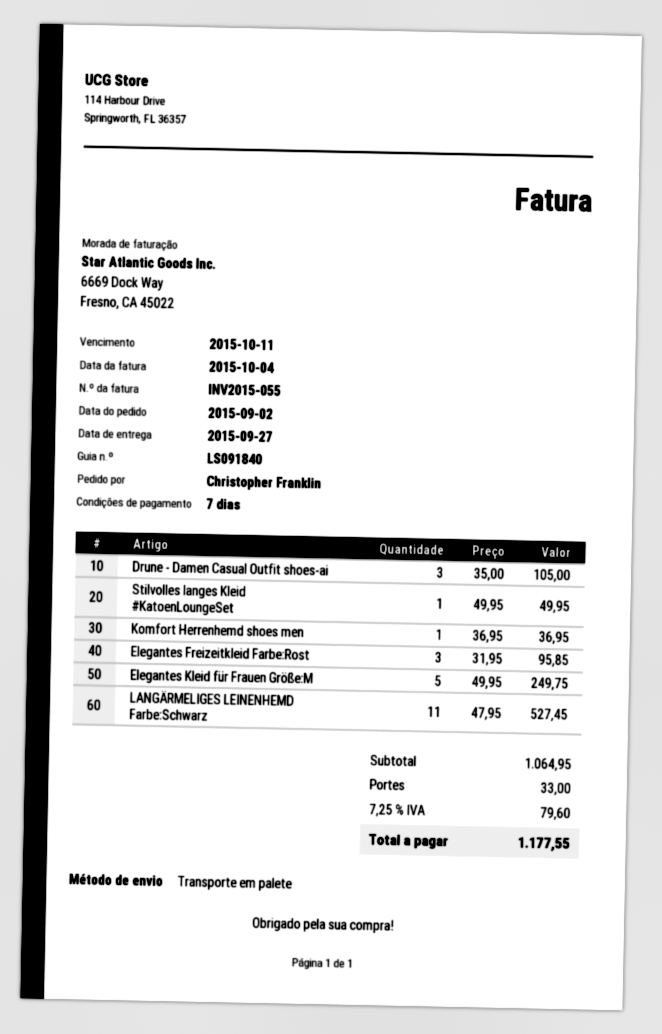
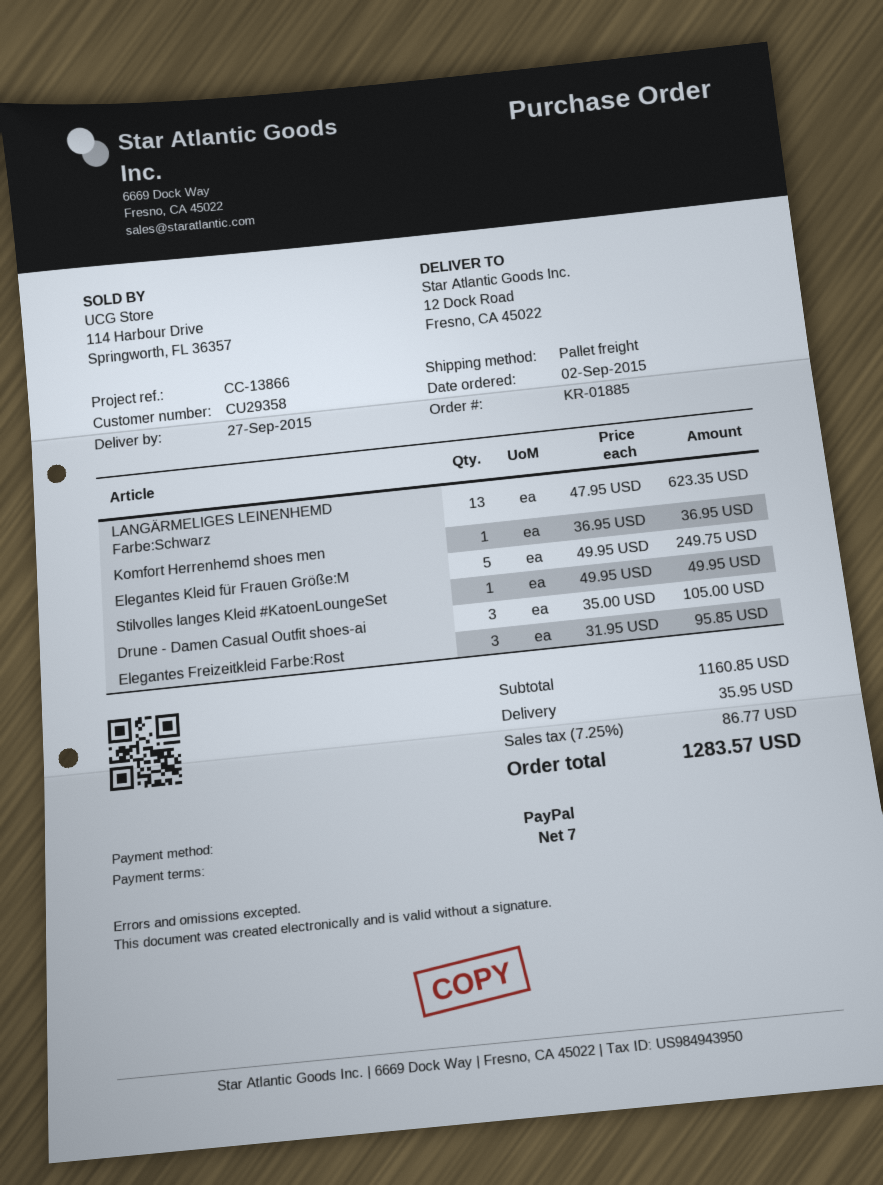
LANGÄRMELIGES LEINENHEMD Farbe:Schwarz: 11 x 47.95 = 527.45 -> 13 x 47.95 = 623.35
subtotal: 1064.95 -> 1160.85
shipping: 33.00 -> 35.95
tax: 7.25% = 79.60 -> 7.25% = 86.77
total: 1177.55 -> 1283.57

